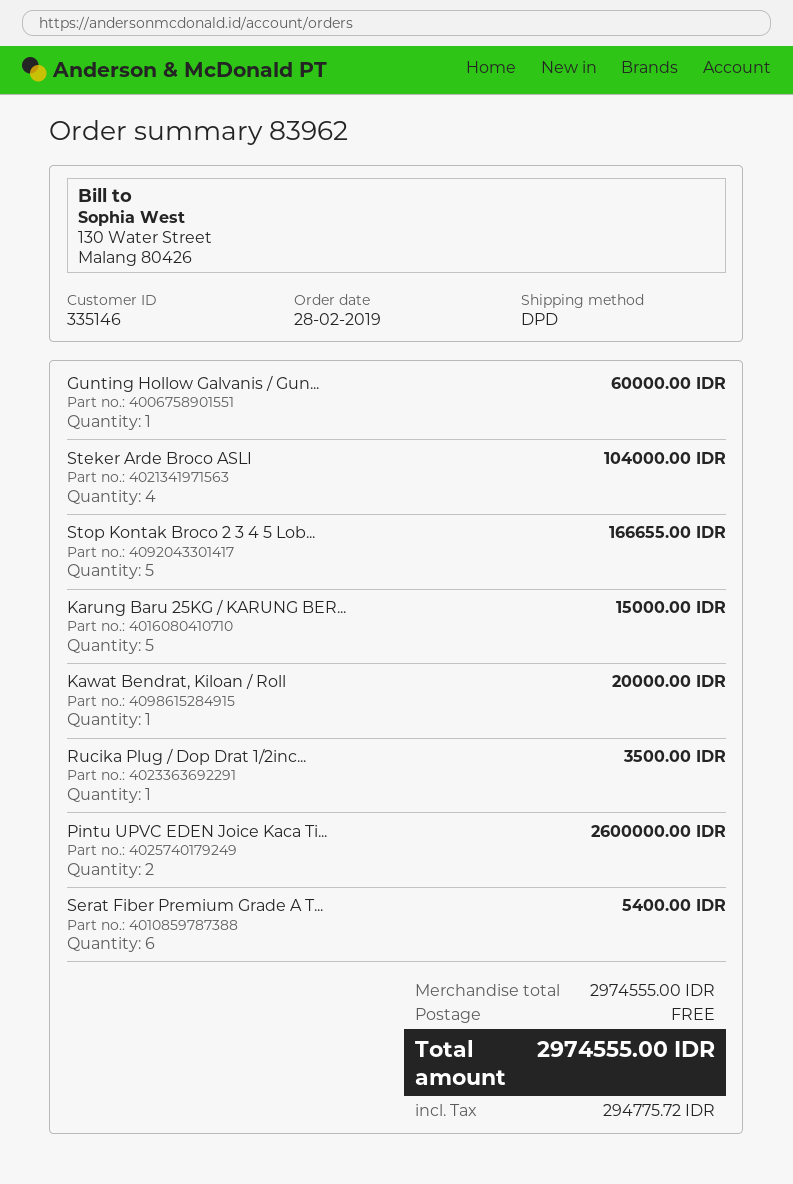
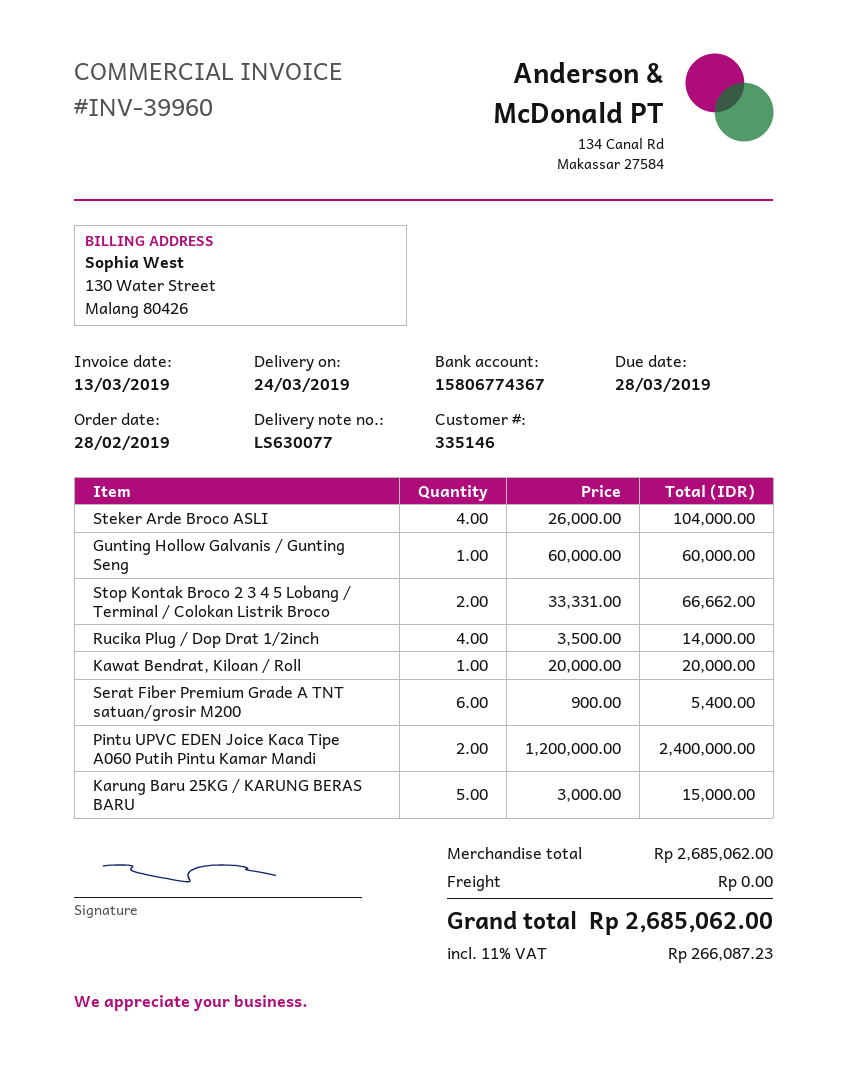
Stop Kontak Broco 2 3 4 5 Lob...: 5 for 166655.00 -> 2 for 66662.00
Rucika Plug / Dop Drat 1/2inc...: 1 for 3500.00 -> 4 for 14000.00
Pintu UPVC EDEN Joice Kaca Ti...: 2 for 2600000.00 -> 2 for 2400000.00
subtotal: 2974555.00 -> 2685062.00
tax: 294775.72 -> 266087.23
total: 2974555.00 -> 2685062.00

